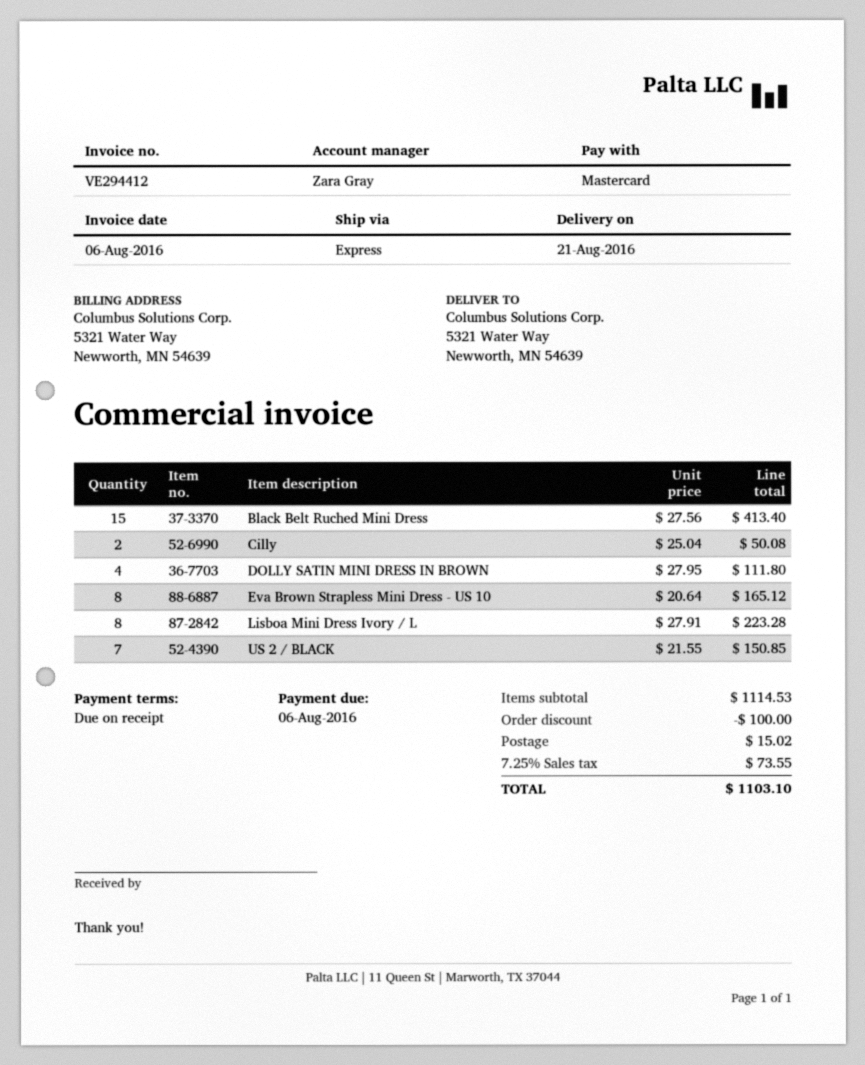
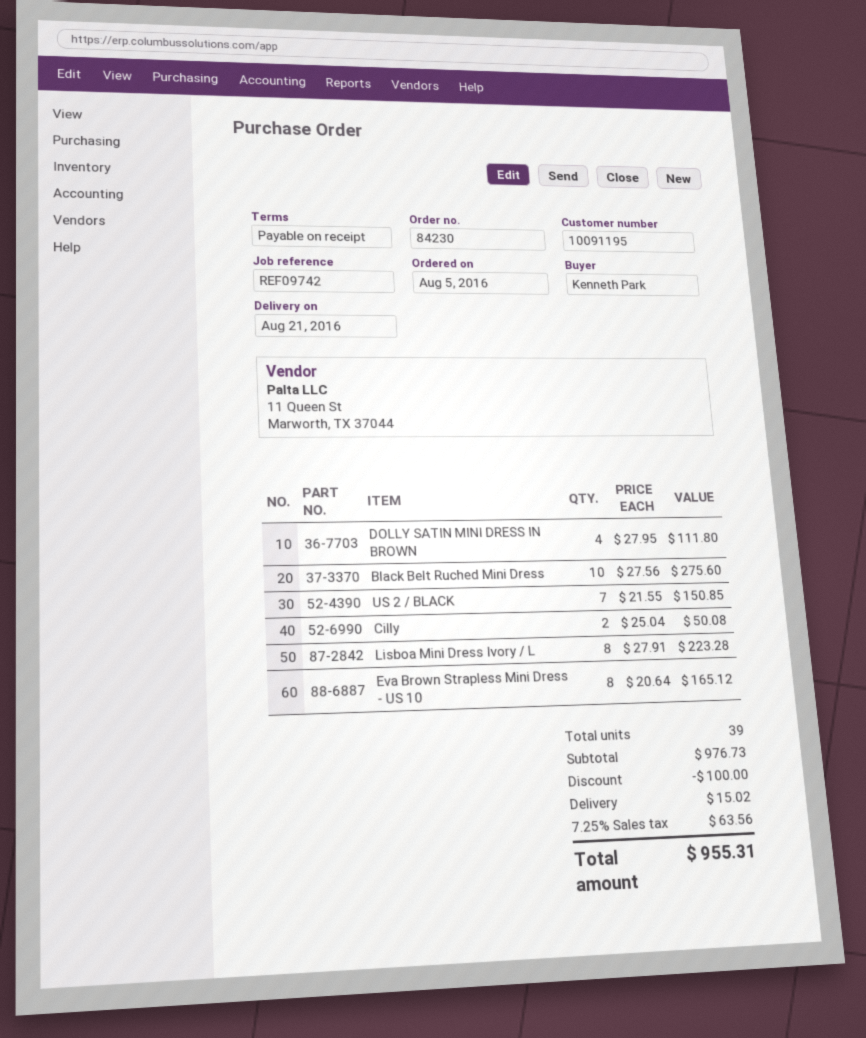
Black Belt Ruched Mini Dress: 15 x 27.56 = 413.40 -> 10 x 27.56 = 275.60
subtotal: 1114.53 -> 976.73
tax: 7.25% = 73.55 -> 7.25% = 63.56
total: 1103.10 -> 955.31

